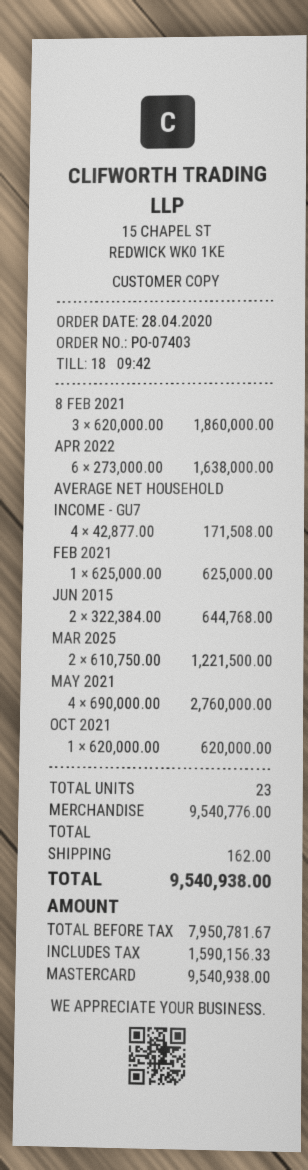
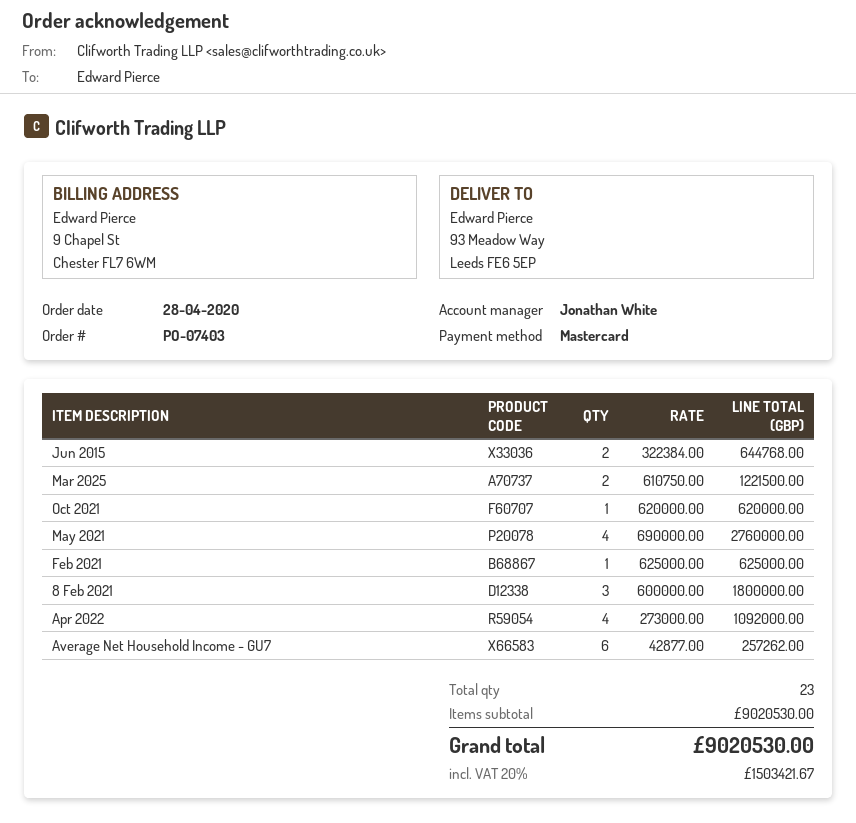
8 FEB 2021: 3 x 620000.00 = 1860000.00 -> 3 x 600000.00 = 1800000.00
APR 2022: 6 x 273000.00 = 1638000.00 -> 4 x 273000.00 = 1092000.00
AVERAGE NET HOUSEHOLD INCOME - GU7: 4 x 42877.00 = 171508.00 -> 6 x 42877.00 = 257262.00
subtotal: 9540776.00 -> 9020530.00
shipping: 162.00 -> none
tax: 1590156.33 -> 1503421.67
total: 9540938.00 -> 9020530.00

